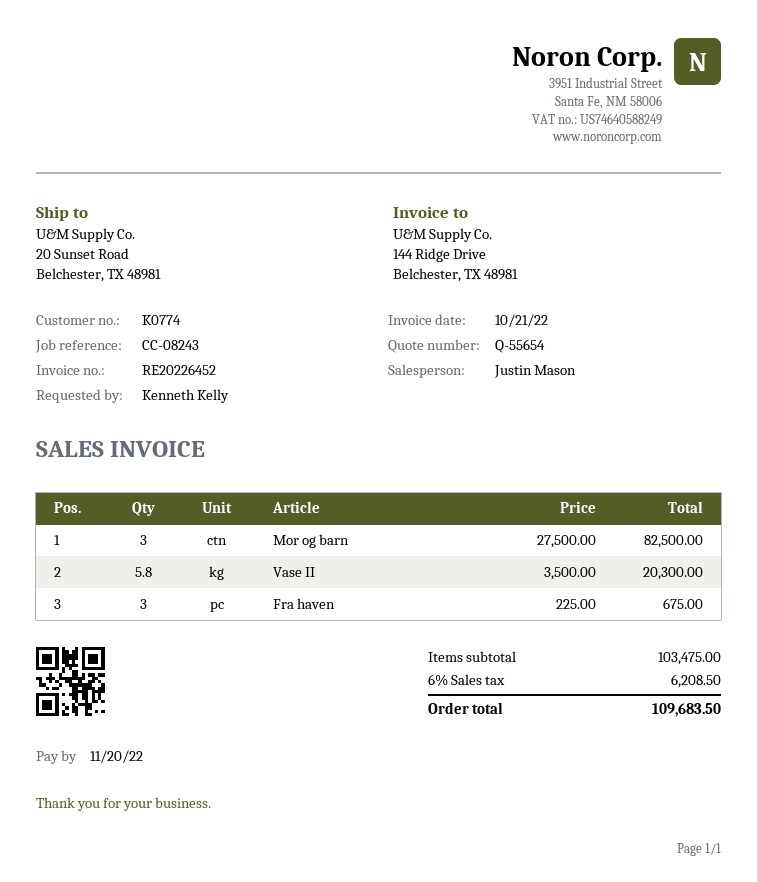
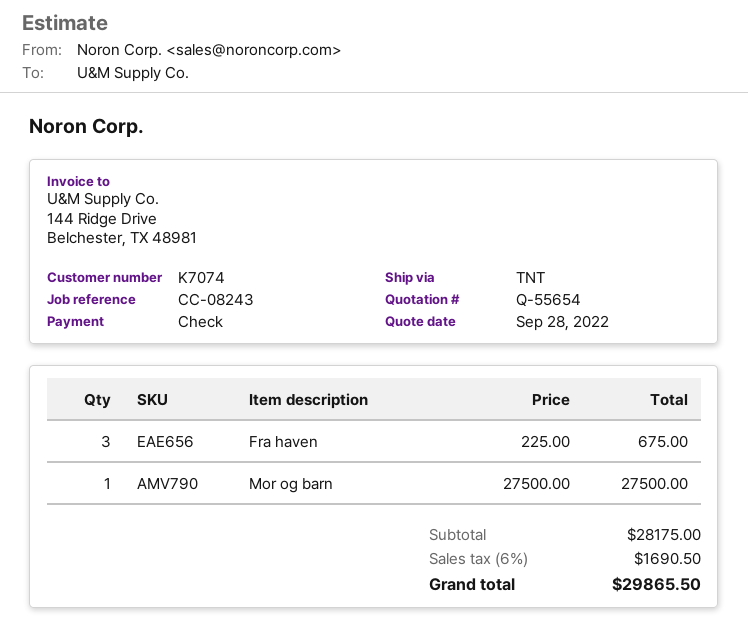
customer number: K0774 -> K7074
Mor og barn: 3 x 27500.00 = 82500.00 -> 1 x 27500.00 = 27500.00
Vase II: 5.8 x 3500.00 = 20300.00 -> none
subtotal: 103475.00 -> 28175.00
tax: 6% = 6208.50 -> 6% = 1690.50
total: 109683.50 -> 29865.50

